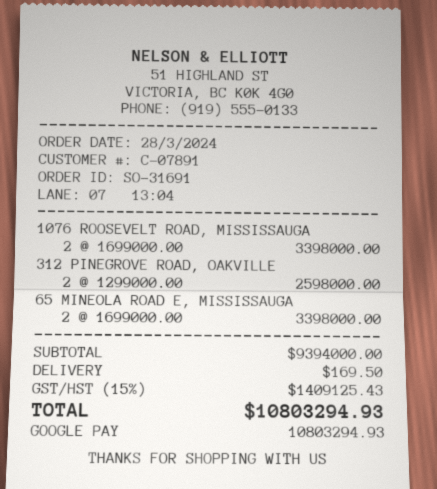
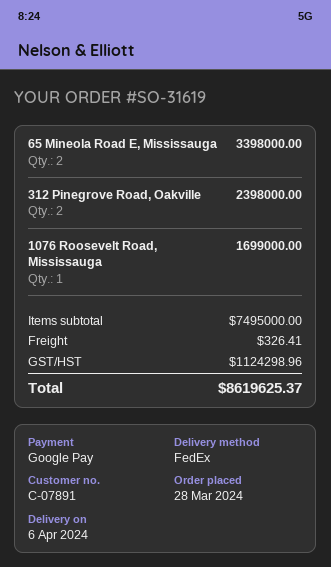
order number: SO-31691 -> SO-31619
1076 ROOSEVELT ROAD, MISSISSAUGA: 2 for 3398000.00 -> 1 for 1699000.00
312 PINEGROVE ROAD, OAKVILLE: 2 for 2598000.00 -> 2 for 2398000.00
subtotal: 9394000.00 -> 7495000.00
shipping: 169.50 -> 326.41
tax: 1409125.43 -> 1124298.96
total: 10803294.93 -> 8619625.37

